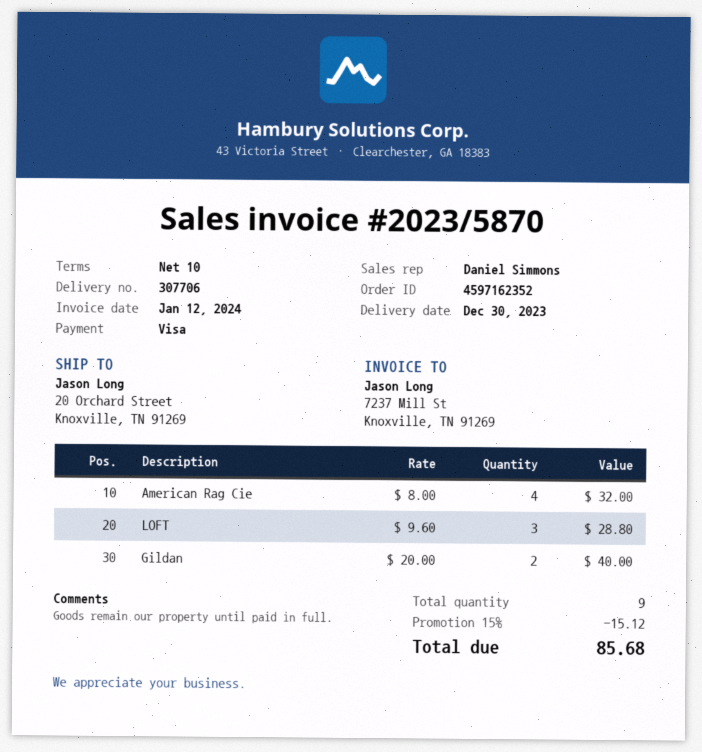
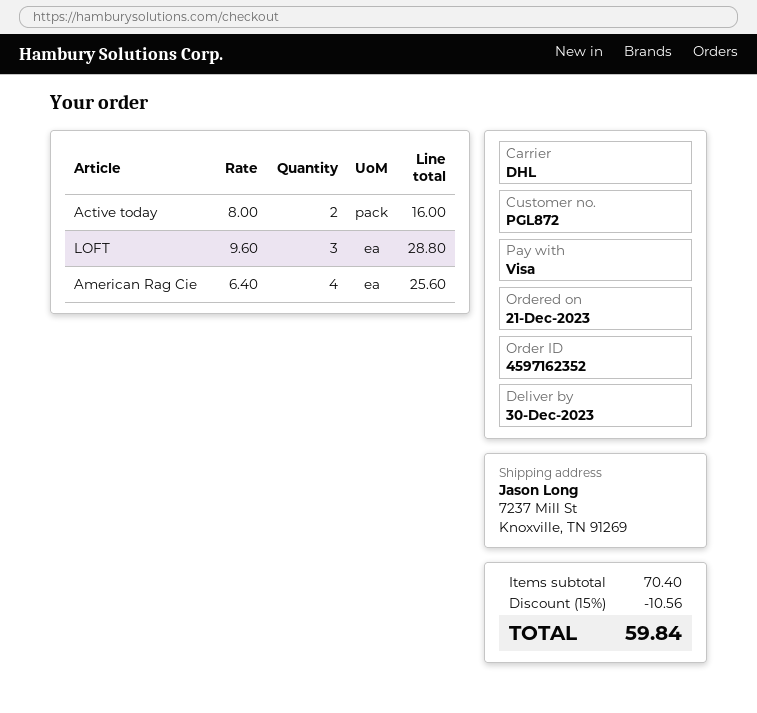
ship to: 20 Orchard Street, Knoxville, TN 91269 -> 7237 Mill St, Knoxville, TN 91269
American Rag Cie: 4 x 8.00 = 32.00 -> 4 x 6.40 = 25.60
Gildan: 2 x 20.00 = 40.00 -> none
Active today: none -> 2 x 8.00 = 16.00
discount: 15% = 15.12 -> 15% = 10.56
total: 85.68 -> 59.84

